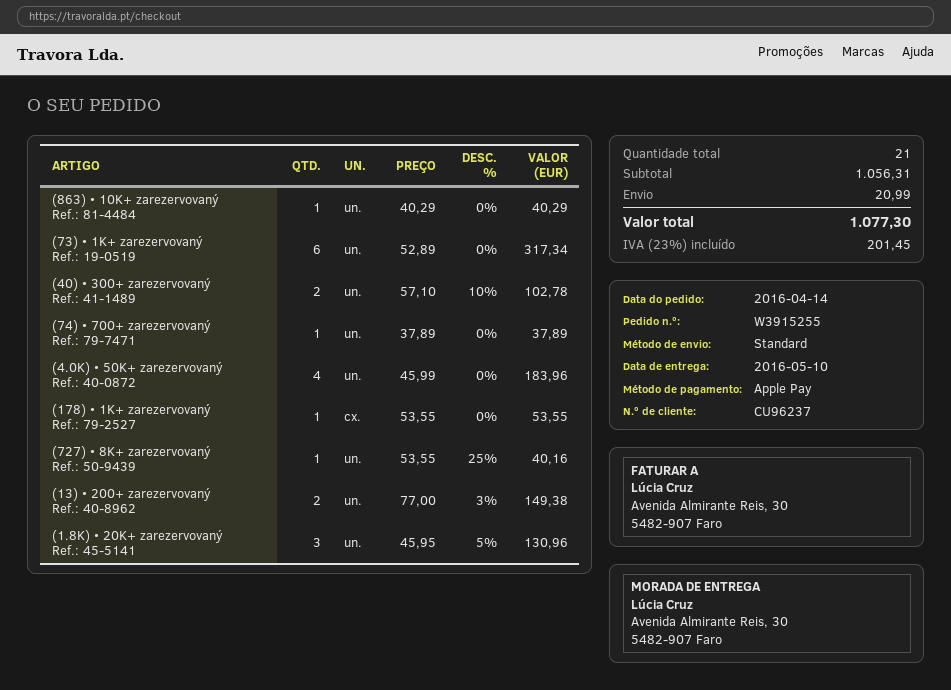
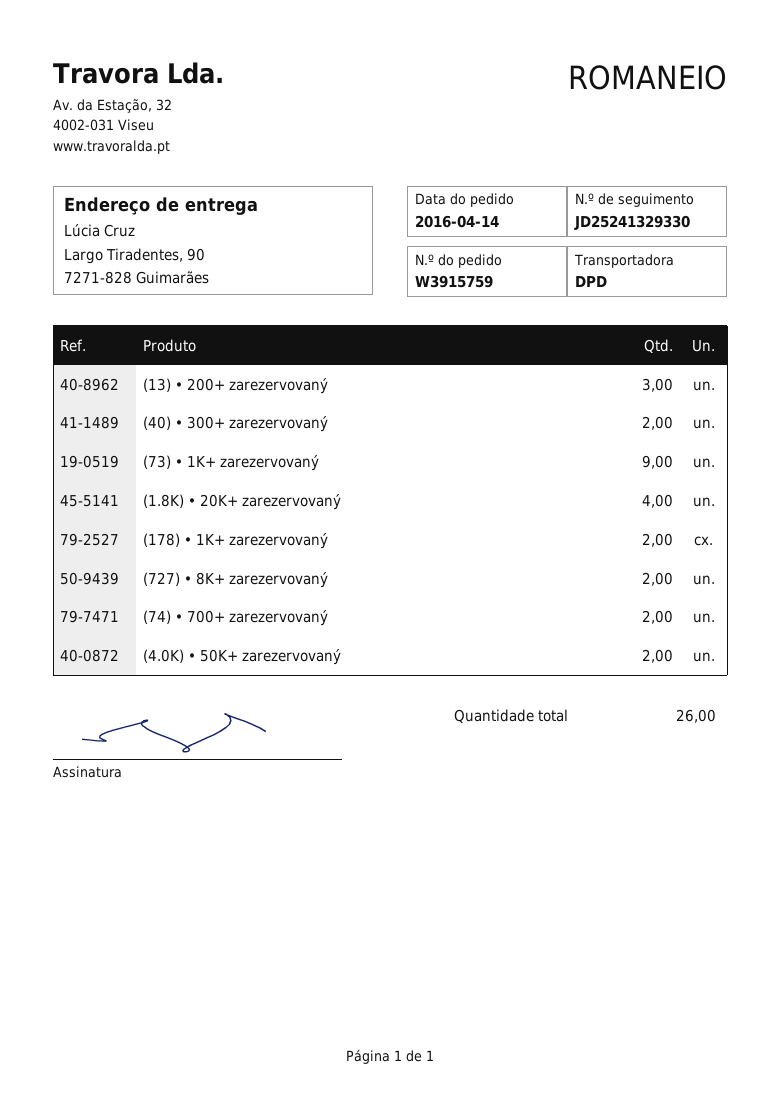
order number: W3915255 -> W3915759
shipping method: standard -> DPD
ship to: Avenida Almirante Reis, 30, 5482-907 Faro -> Largo Tiradentes, 90, 7271-828 Guimarães
(863) • 10K+ zarezervovaný: 1 -> none
(73) • 1K+ zarezervovaný: 6 -> 9
(74) • 700+ zarezervovaný: 1 -> 2
(4.0K) • 50K+ zarezervovaný: 4 -> 2
(178) • 1K+ zarezervovaný: 1 -> 2
(727) • 8K+ zarezervovaný: 1 -> 2
(13) • 200+ zarezervovaný: 2 -> 3
(1.8K) • 20K+ zarezervovaný: 3 -> 4
total quantity: 21 -> 26

